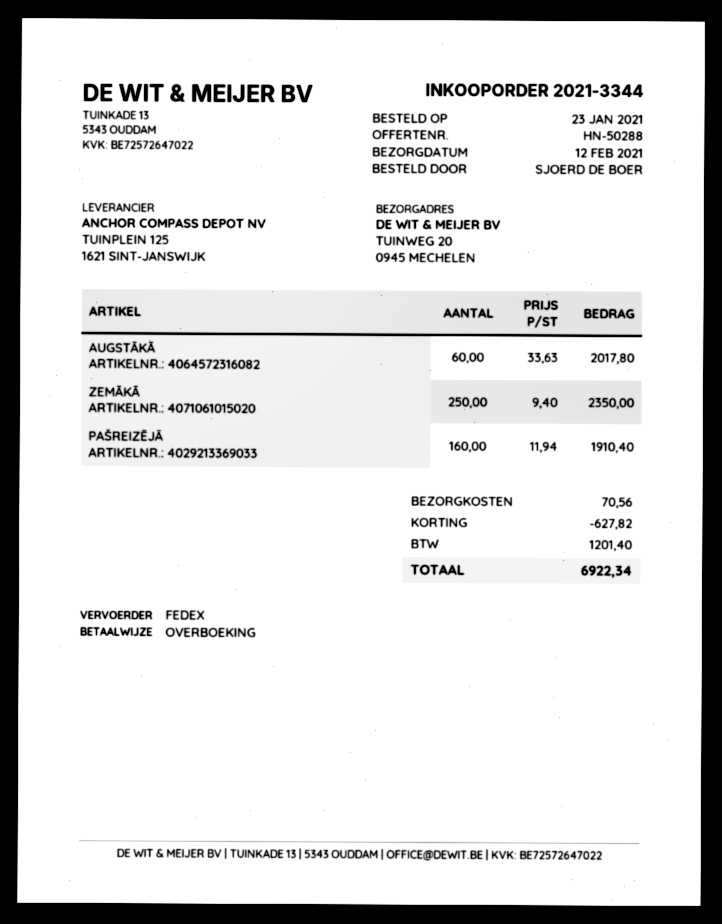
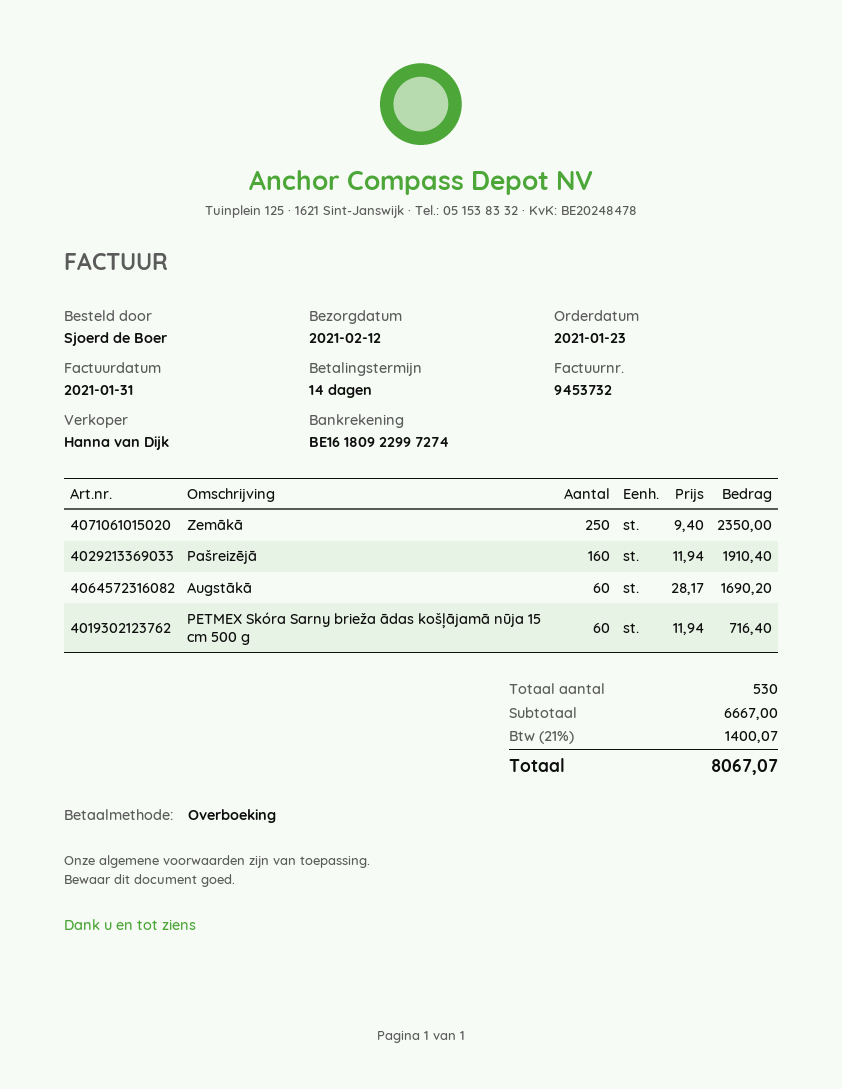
AUGSTĀKĀ: 60 x 33.63 = 2017.80 -> 60 x 28.17 = 1690.20
PETMEX Skóra Sarny brieža ādas košļājamā nūja 15 cm 500 g: none -> 60 x 11.94 = 716.40
discount: 627.82 -> none
shipping: 70.56 -> none
tax: 1201.40 -> 1400.07
total: 6922.34 -> 8067.07

